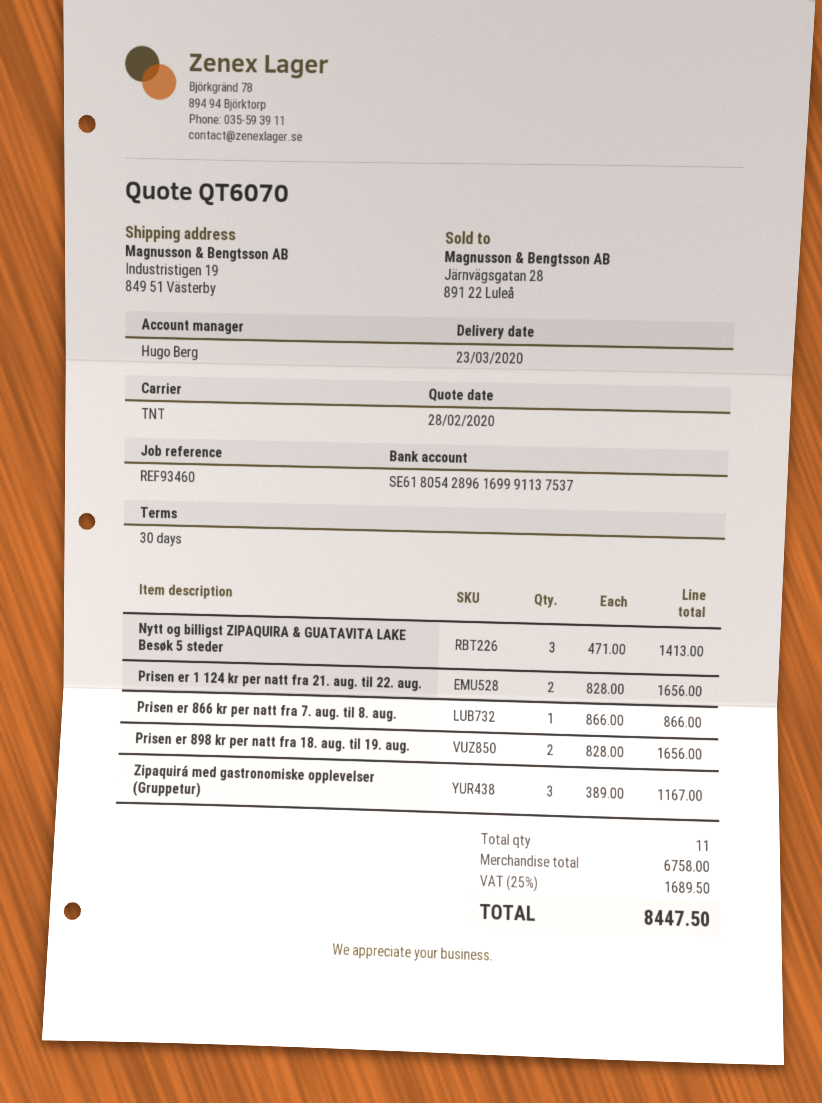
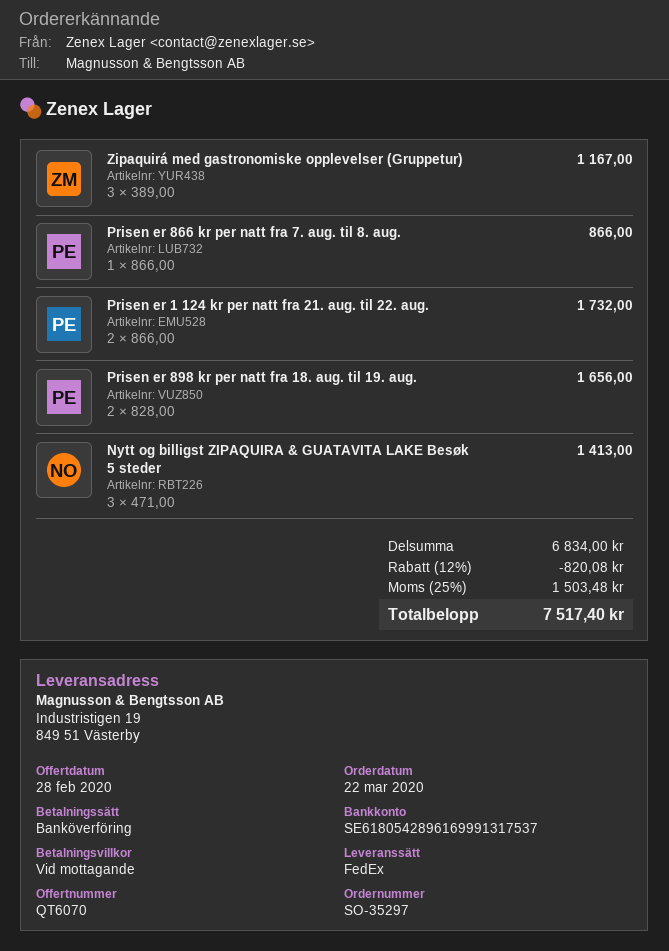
payment terms: 30 days -> on receipt
bank account: SE6180542896169991137537 -> SE6180542896169991317537
shipping method: TNT -> FedEx
Prisen er 1 124 kr per natt fra 21. aug. til 22. aug.: 2 x 828.00 = 1656.00 -> 2 x 866.00 = 1732.00
subtotal: 6758.00 -> 6834.00
discount: none -> 12% = 820.08
tax: 25% = 1689.50 -> 25% = 1503.48
total: 8447.50 -> 7517.40

